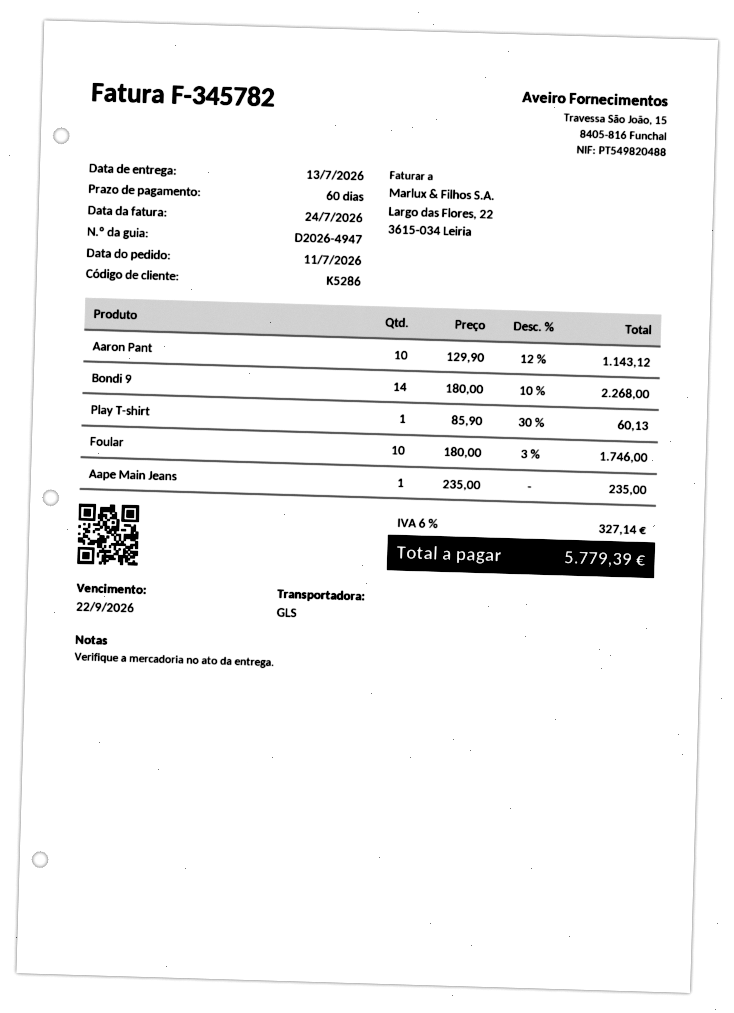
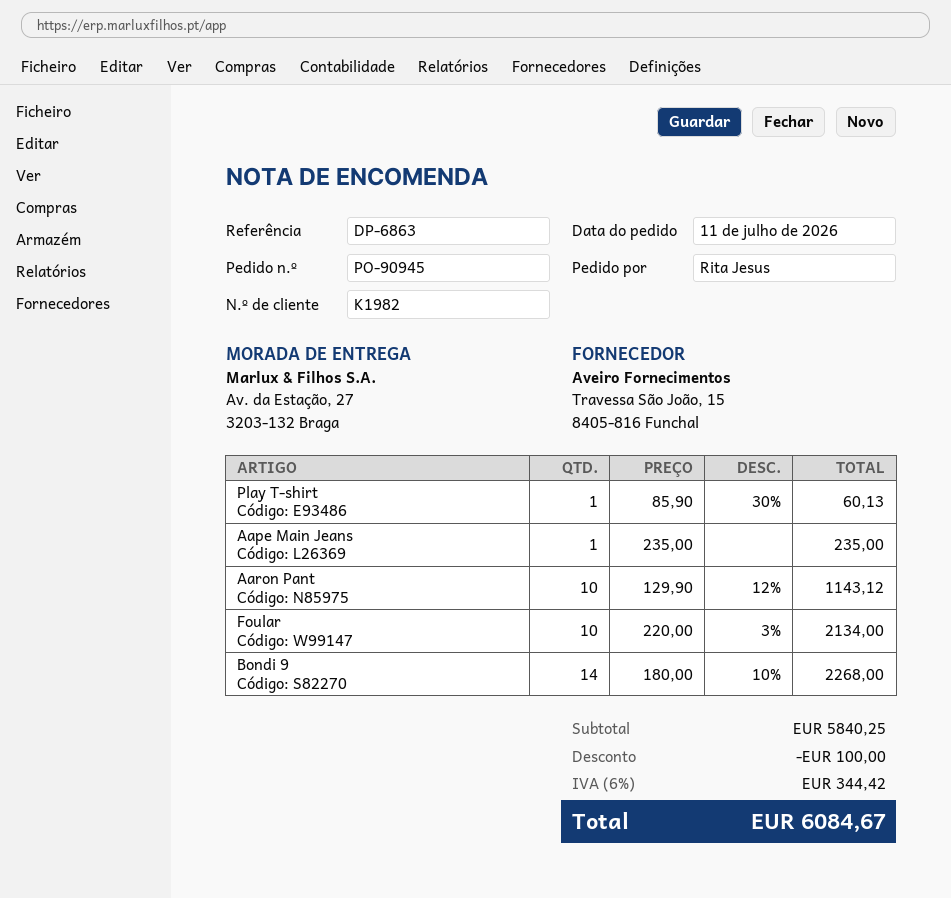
customer number: K5286 -> K1982
Foular: 10 x 180.00 - 3% = 1746.00 -> 10 x 220.00 - 3% = 2134.00
discount: none -> 100.00
tax: 6% = 327.14 -> 6% = 344.42
total: 5779.39 -> 6084.67

